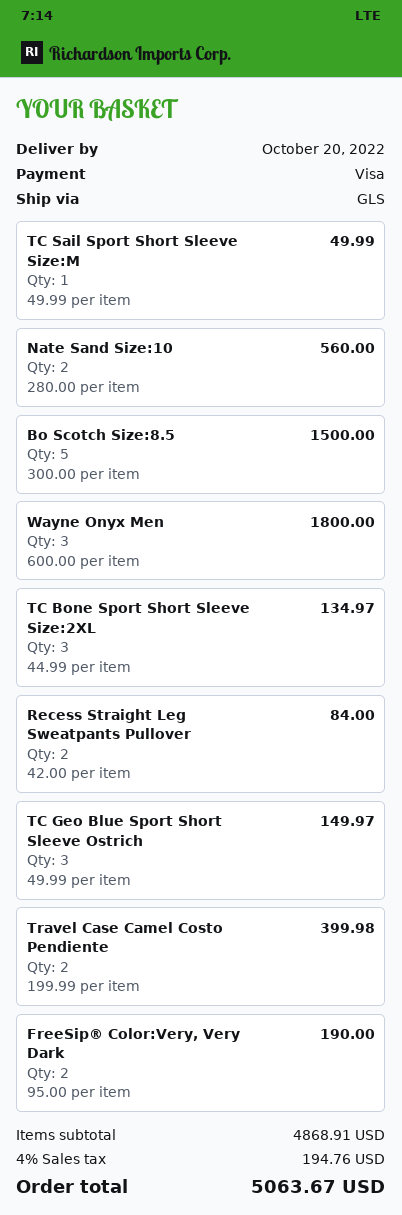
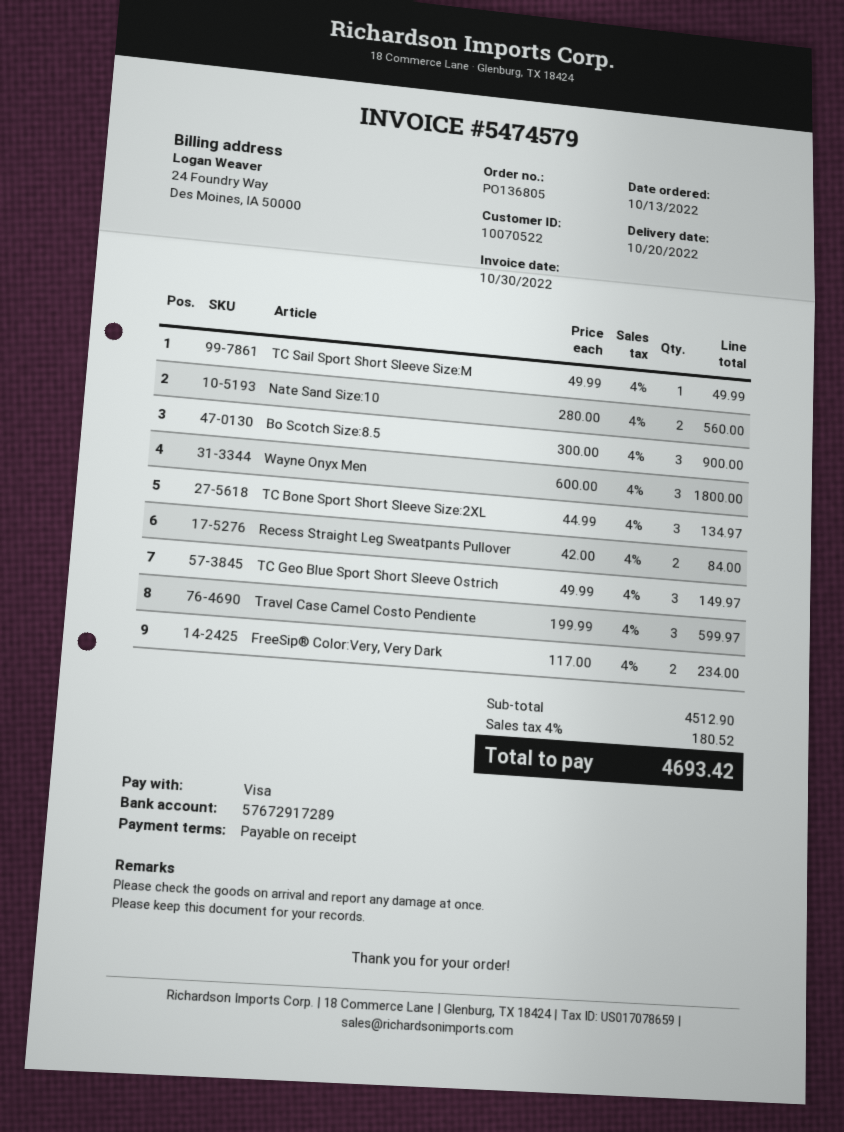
Bo Scotch Size:8.5: 5 x 300.00 = 1500.00 -> 3 x 300.00 = 900.00
Travel Case Camel Costo Pendiente: 2 x 199.99 = 399.98 -> 3 x 199.99 = 599.97
FreeSip® Color:Very, Very Dark: 2 x 95.00 = 190.00 -> 2 x 117.00 = 234.00
subtotal: 4868.91 -> 4512.90
tax: 4% = 194.76 -> 4% = 180.52
total: 5063.67 -> 4693.42

